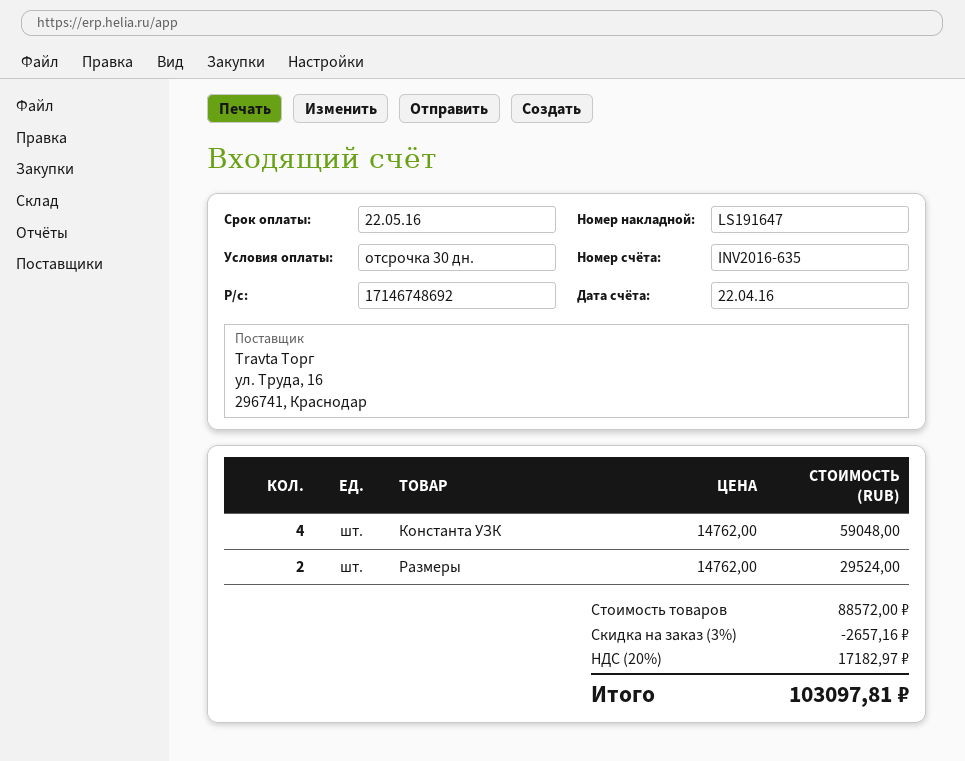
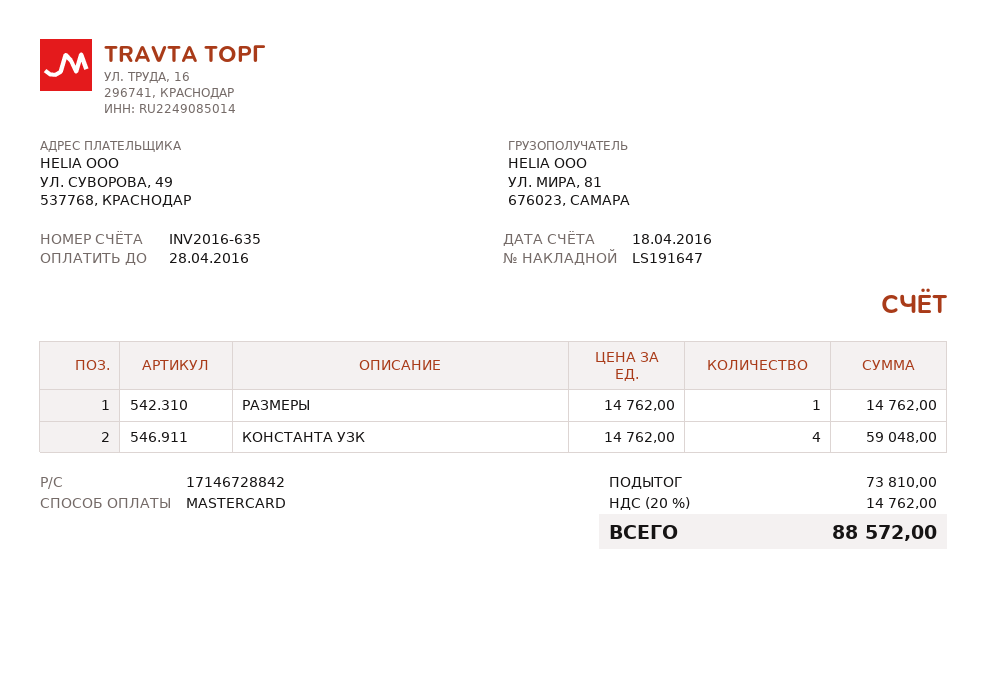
invoice date: 2016-04-22 -> 2016-04-18
due date: 2016-05-22 -> 2016-04-28
bank account: 17146748692 -> 17146728842
Размеры: 2 x 14762.00 = 29524.00 -> 1 x 14762.00 = 14762.00
subtotal: 88572.00 -> 73810.00
discount: 3% = 2657.16 -> none
tax: 20% = 17182.97 -> 20% = 14762.00
total: 103097.81 -> 88572.00

